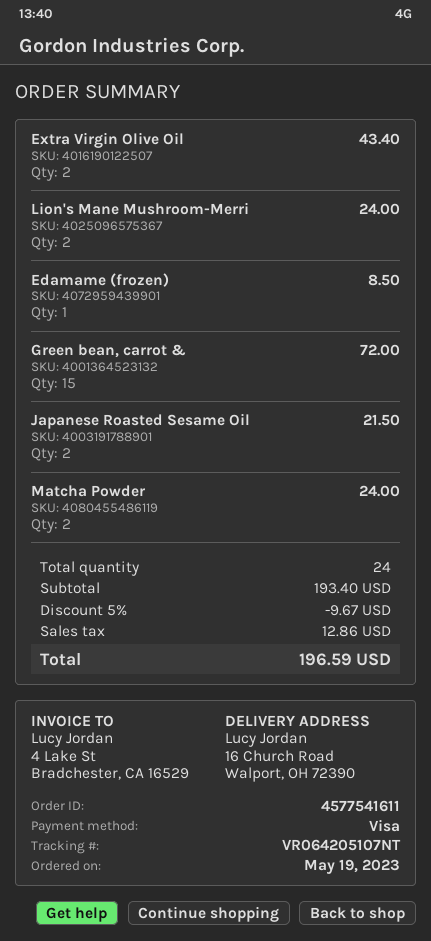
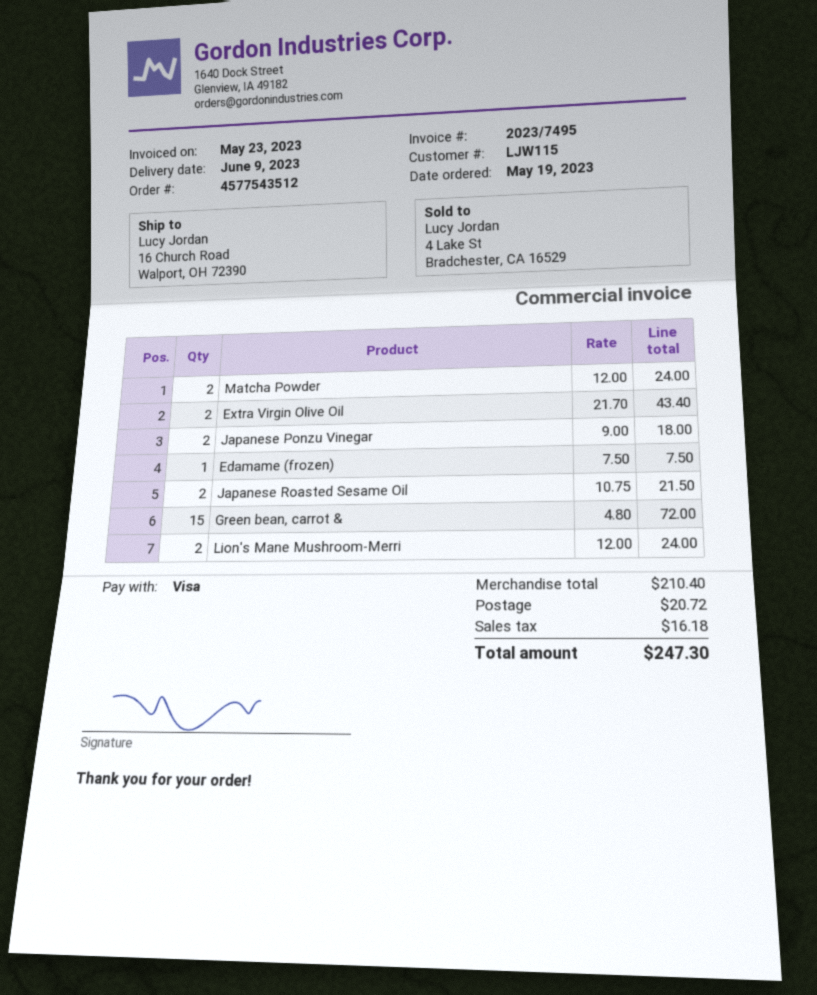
order number: 4577541611 -> 4577543512
Edamame (frozen): 1 for 8.50 -> 1 for 7.50
Japanese Ponzu Vinegar: none -> 2 for 18.00
subtotal: 193.40 -> 210.40
discount: 5% = 9.67 -> none
shipping: none -> 20.72
tax: 12.86 -> 16.18
total: 196.59 -> 247.30

